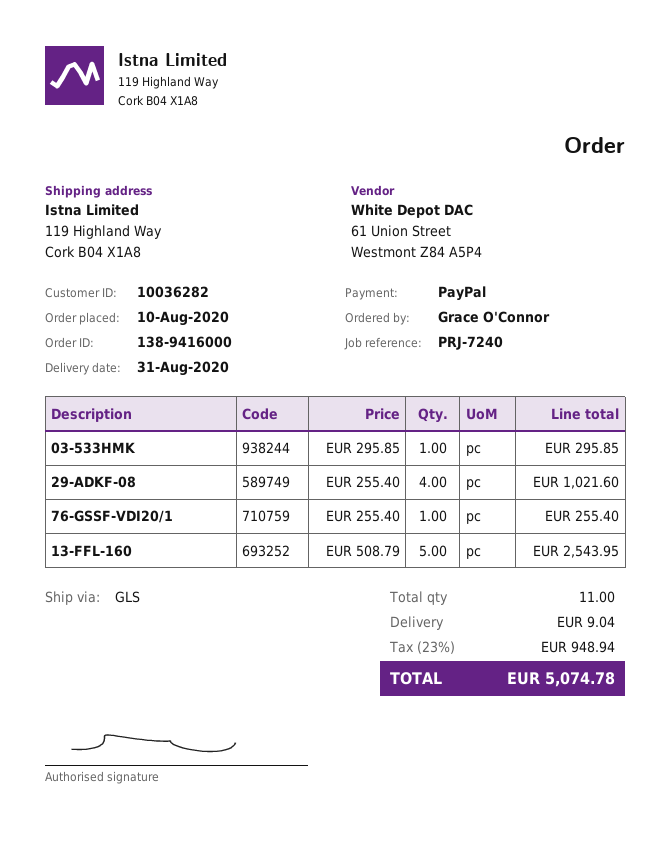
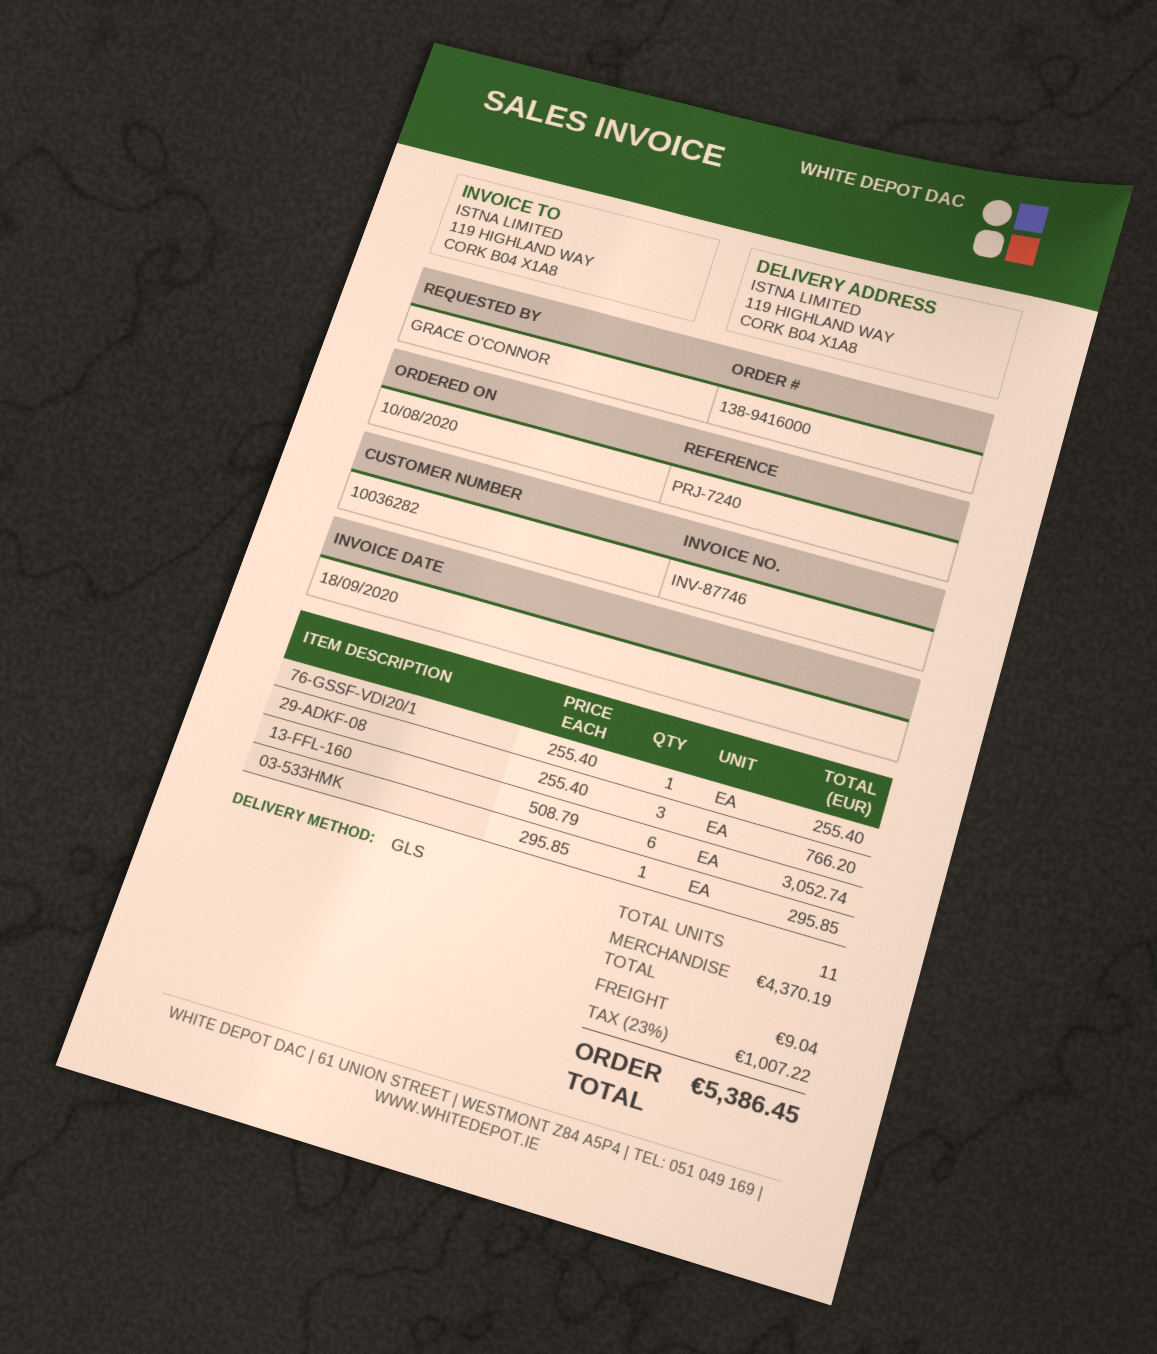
29-ADKF-08: 4 x 255.40 = 1021.60 -> 3 x 255.40 = 766.20
13-FFL-160: 5 x 508.79 = 2543.95 -> 6 x 508.79 = 3052.74
tax: 23% = 948.94 -> 23% = 1007.22
total: 5074.78 -> 5386.45

